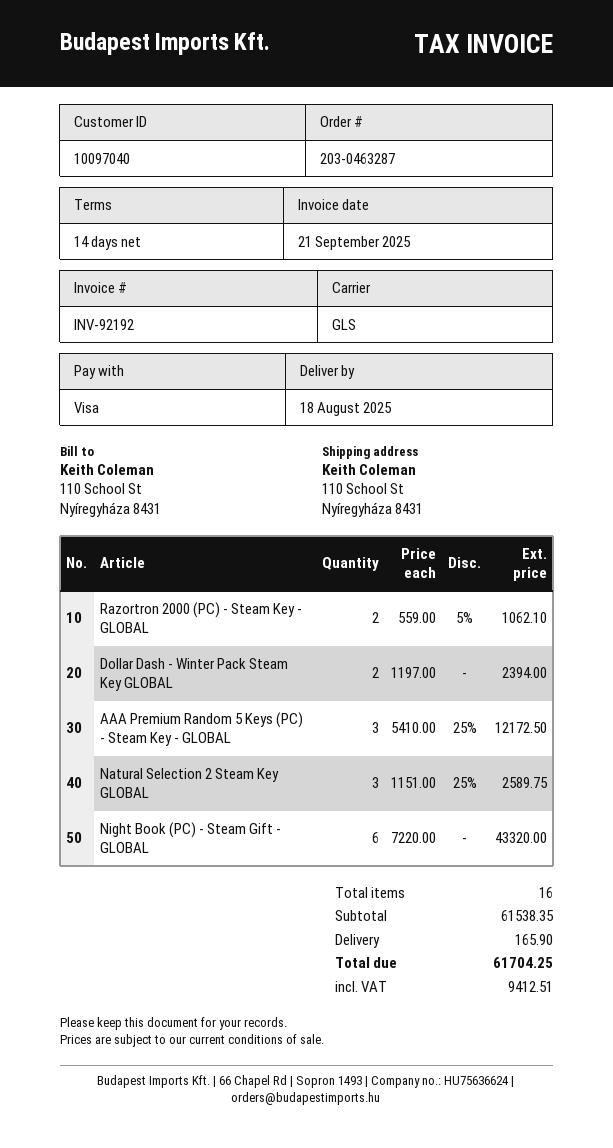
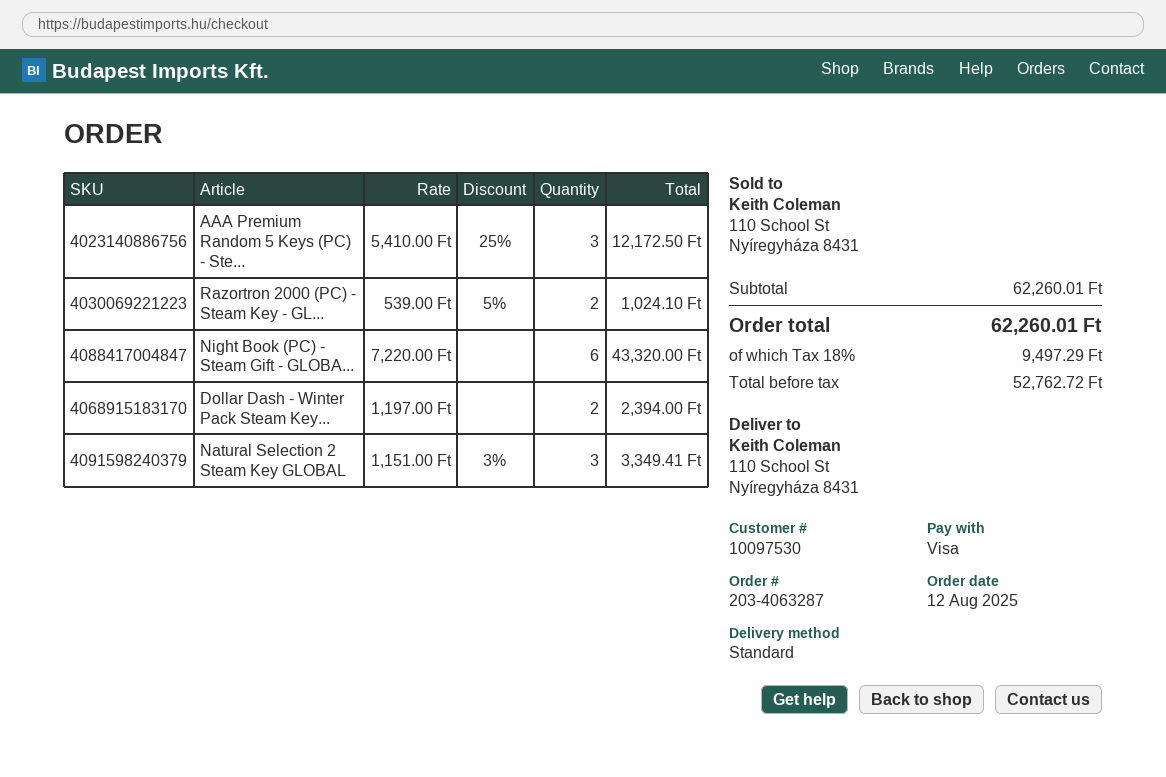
order number: 203-0463287 -> 203-4063287
customer number: 10097040 -> 10097530
shipping method: GLS -> standard
Razortron 2000 (PC) - Steam Key - GLOBAL: 2 x 559.00 - 5% = 1062.10 -> 2 x 539.00 - 5% = 1024.10
Natural Selection 2 Steam Key GLOBAL: 3 x 1151.00 - 25% = 2589.75 -> 3 x 1151.00 - 3% = 3349.41
subtotal: 61538.35 -> 62260.01
shipping: 165.90 -> none
tax: 9412.51 -> 9497.29
total: 61704.25 -> 62260.01

